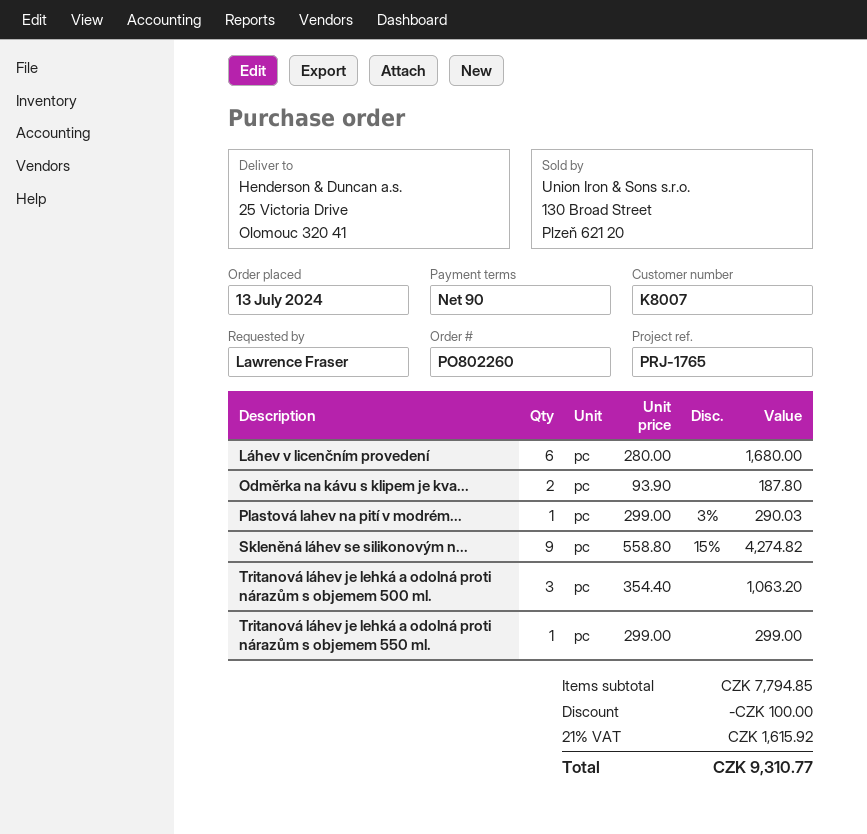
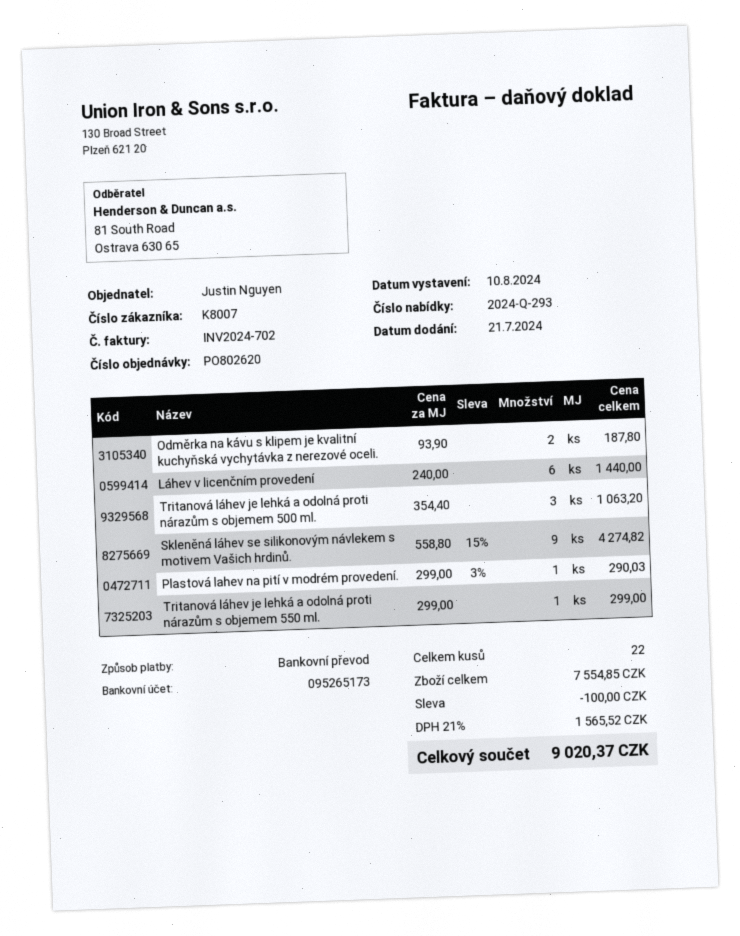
order number: PO802260 -> PO802620
ordered by: Lawrence Fraser -> Justin Nguyen
Láhev v licenčním provedení: 6 x 280.00 = 1680.00 -> 6 x 240.00 = 1440.00
subtotal: 7794.85 -> 7554.85
tax: 21% = 1615.92 -> 21% = 1565.52
total: 9310.77 -> 9020.37

